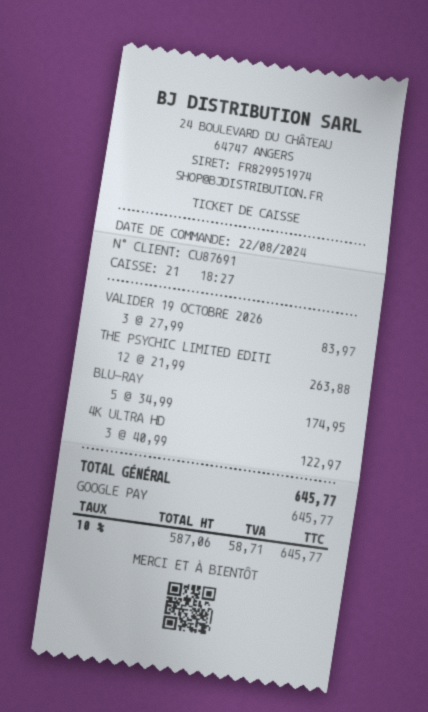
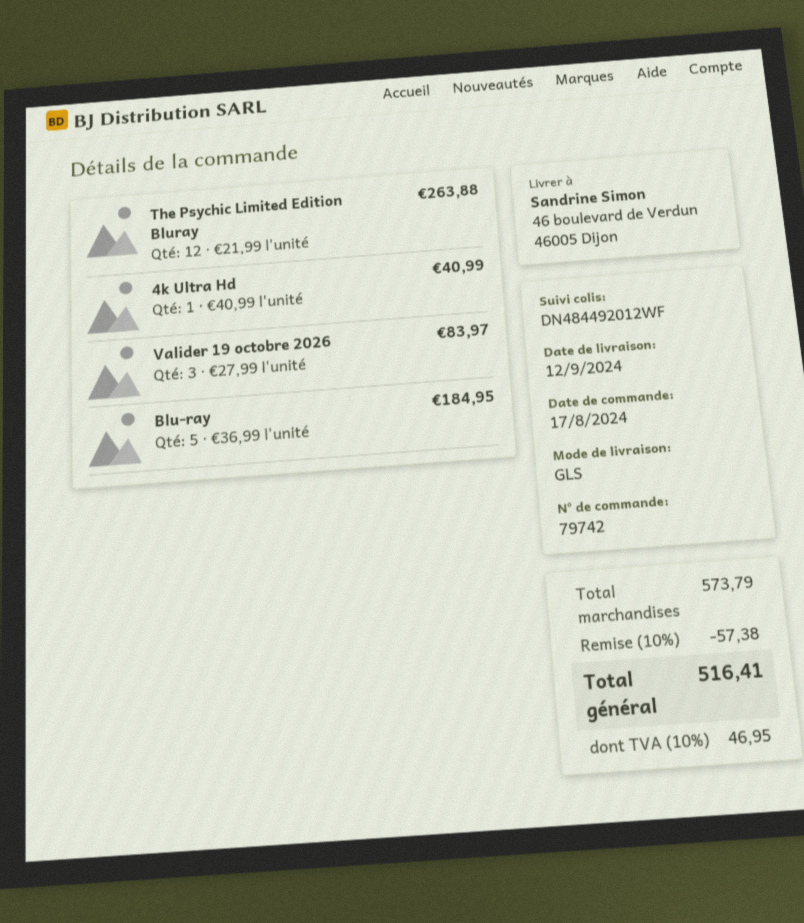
order date: 2024-08-22 -> 2024-08-17
BLU-RAY: 5 x 34.99 = 174.95 -> 5 x 36.99 = 184.95
4K ULTRA HD: 3 x 40.99 = 122.97 -> 1 x 40.99 = 40.99
discount: none -> 10% = 57.38
tax: 10% = 58.71 -> 10% = 46.95
total: 645.77 -> 516.41

